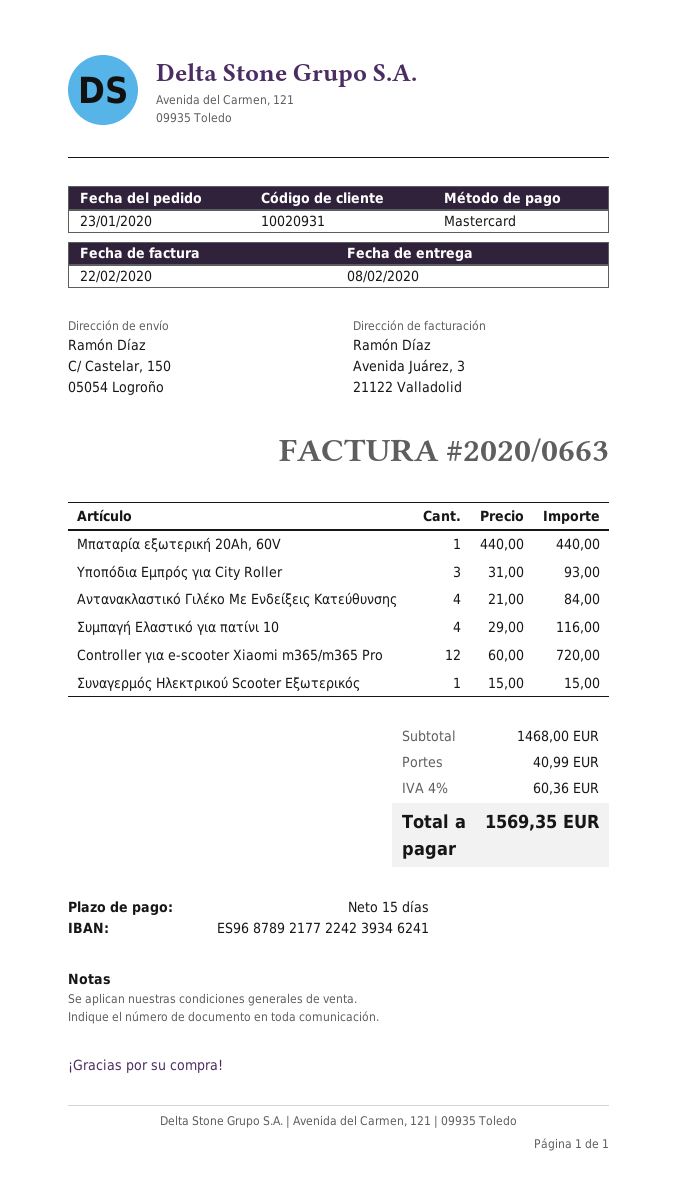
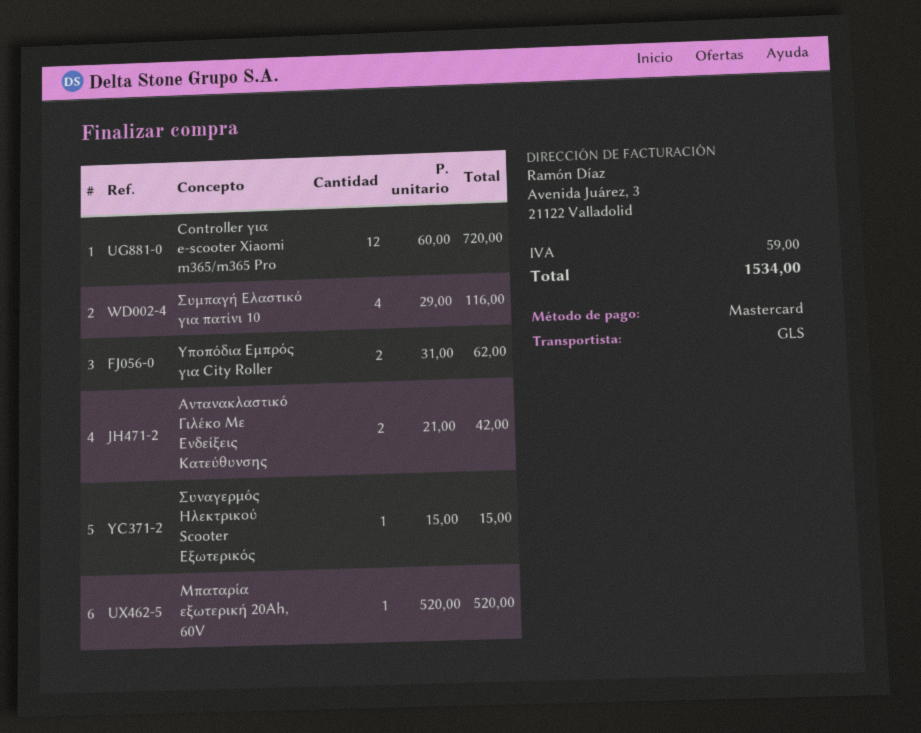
Μπαταρία εξωτερική 20Αh, 60V: 1 x 440.00 = 440.00 -> 1 x 520.00 = 520.00
Υποπόδια Εμπρός για City Roller: 3 x 31.00 = 93.00 -> 2 x 31.00 = 62.00
Αντανακλαστικό Γιλέκο Με Ενδείξεις Κατεύθυνσης: 4 x 21.00 = 84.00 -> 2 x 21.00 = 42.00
shipping: 40.99 -> none
tax: 60.36 -> 59.00
total: 1569.35 -> 1534.00

